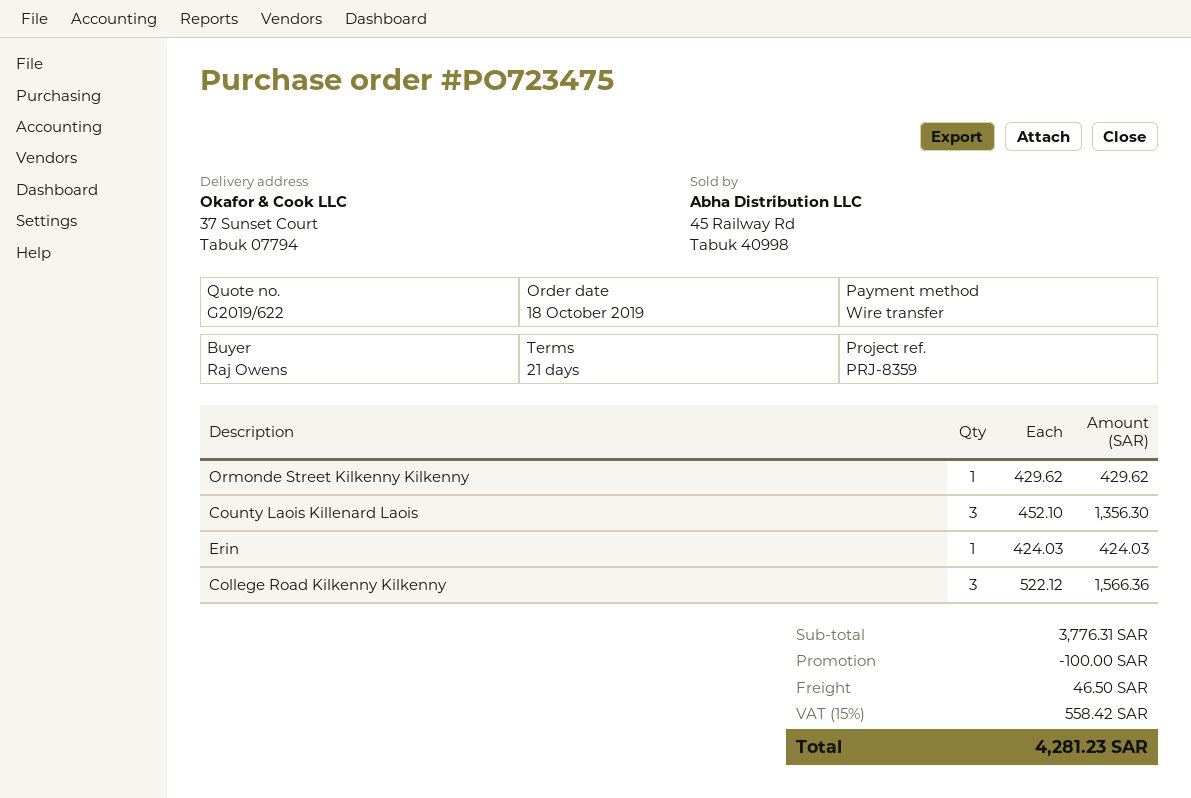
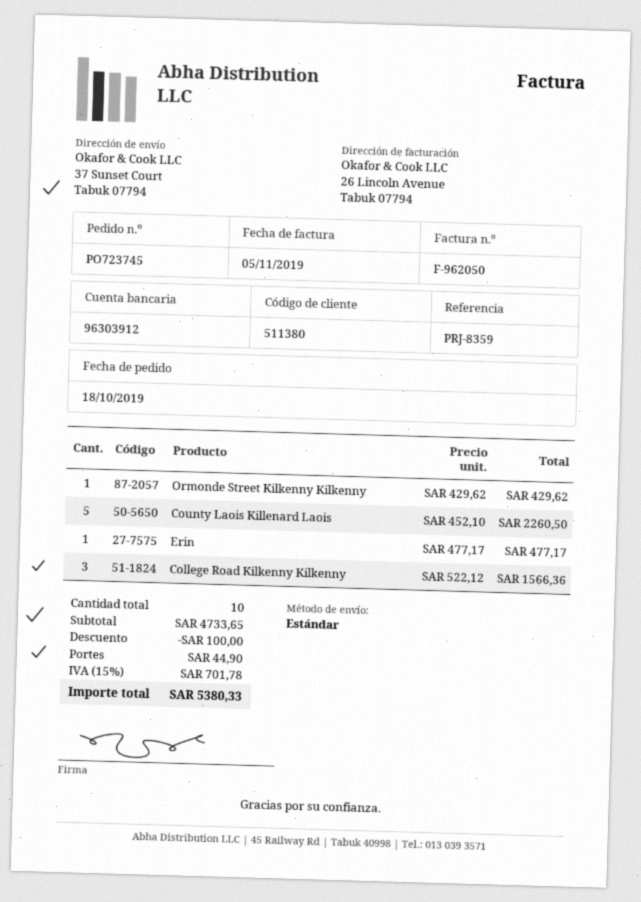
order number: PO723475 -> PO723745
County Laois Killenard Laois: 3 x 452.10 = 1356.30 -> 5 x 452.10 = 2260.50
Erin: 1 x 424.03 = 424.03 -> 1 x 477.17 = 477.17
subtotal: 3776.31 -> 4733.65
shipping: 46.50 -> 44.90
tax: 15% = 558.42 -> 15% = 701.78
total: 4281.23 -> 5380.33

